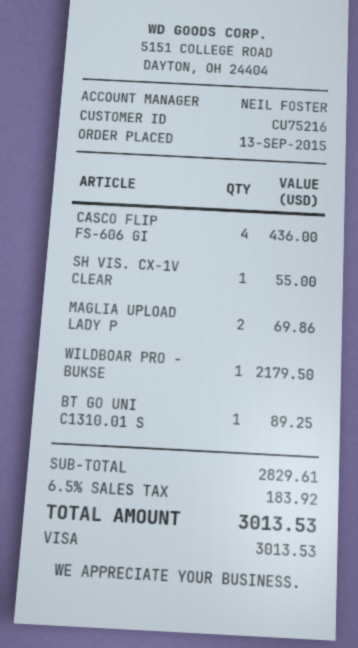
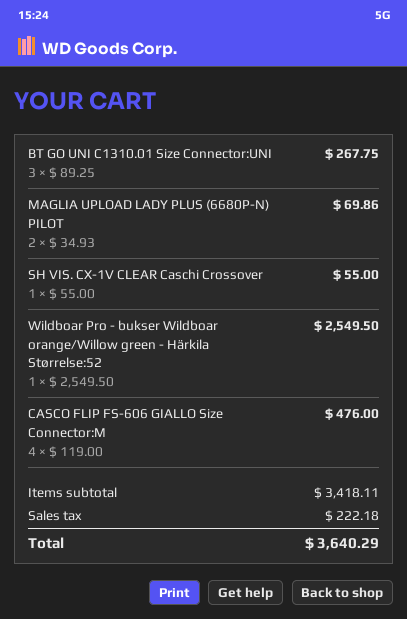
CASCO FLIP FS-606 GI: 4 for 436.00 -> 4 for 476.00
WILDBOAR PRO - BUKSE: 1 for 2179.50 -> 1 for 2549.50
BT GO UNI C1310.01 S: 1 for 89.25 -> 3 for 267.75
subtotal: 2829.61 -> 3418.11
tax: 183.92 -> 222.18
total: 3013.53 -> 3640.29

